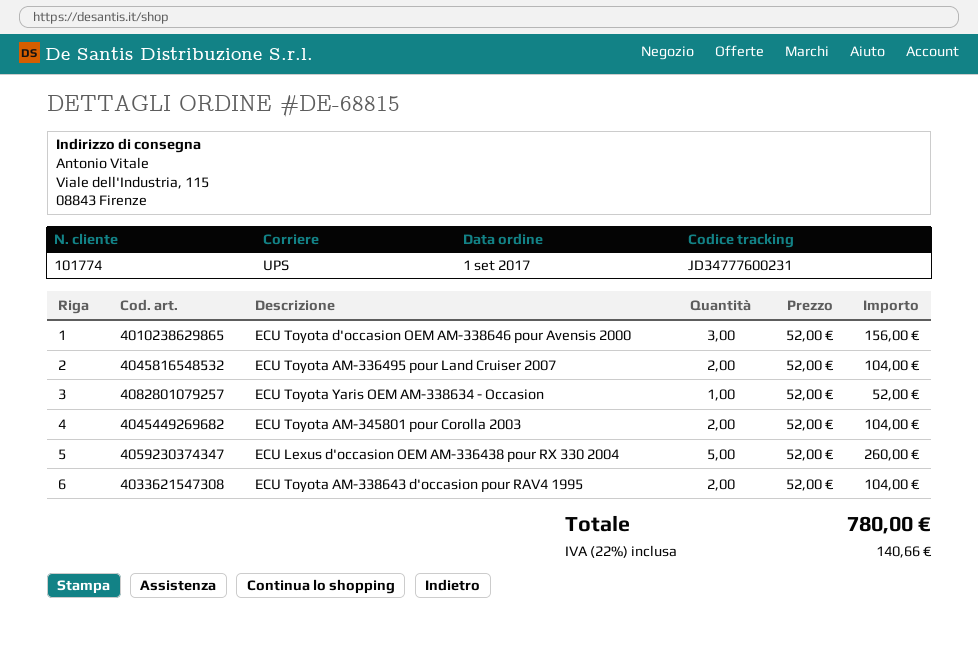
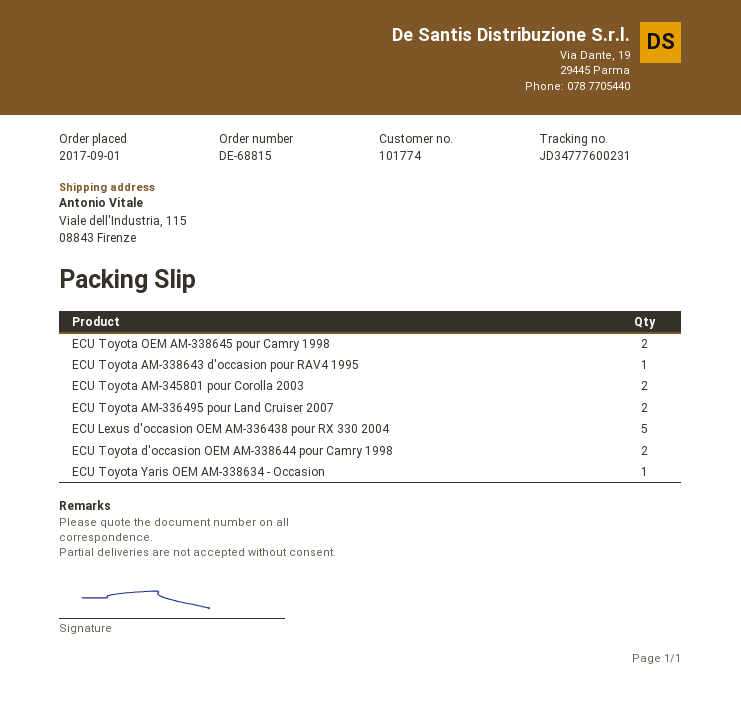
ECU Toyota d'occasion OEM AM-338646 pour Avensis 2000: 3 -> none
ECU Toyota AM-338643 d'occasion pour RAV4 1995: 2 -> 1
ECU Toyota OEM AM-338645 pour Camry 1998: none -> 2
ECU Toyota d'occasion OEM AM-338644 pour Camry 1998: none -> 2

